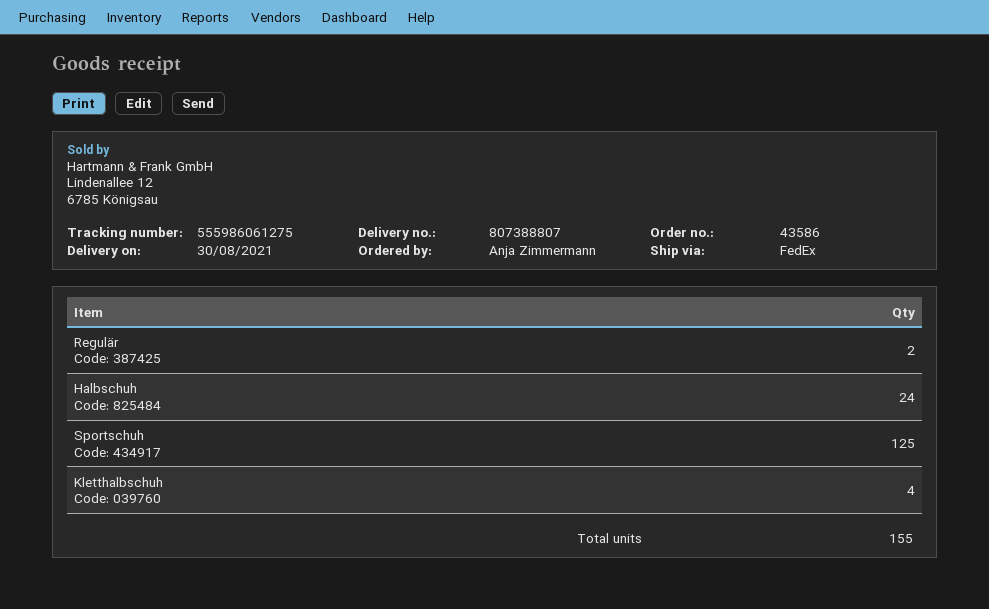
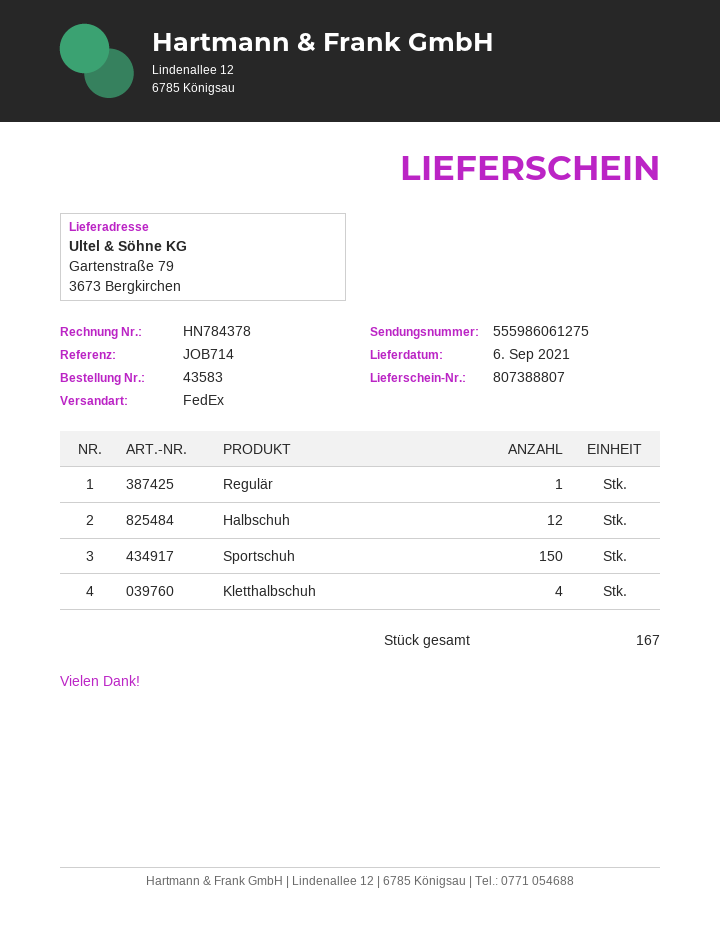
order number: 43586 -> 43583
delivery date: 2021-08-30 -> 2021-09-06
Regulär: 2 -> 1
Halbschuh: 24 -> 12
Sportschuh: 125 -> 150
total quantity: 155 -> 167

